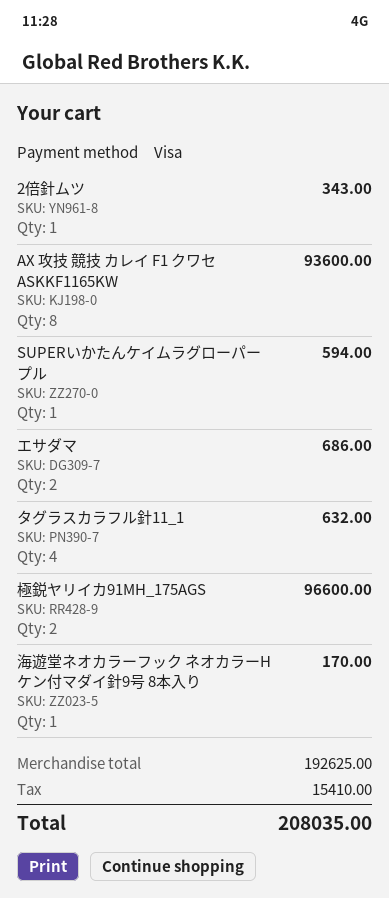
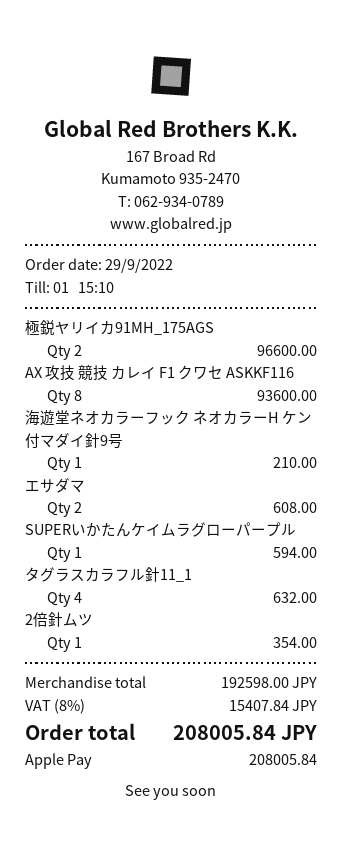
payment method: Visa -> Apple Pay
2倍針ムツ: 1 for 343.00 -> 1 for 354.00
エサダマ: 2 for 686.00 -> 2 for 608.00
海遊堂ネオカラーフック ネオカラーH ケン付マダイ針9号 8本入り: 1 for 170.00 -> 1 for 210.00
subtotal: 192625.00 -> 192598.00
tax: 15410.00 -> 15407.84
total: 208035.00 -> 208005.84

